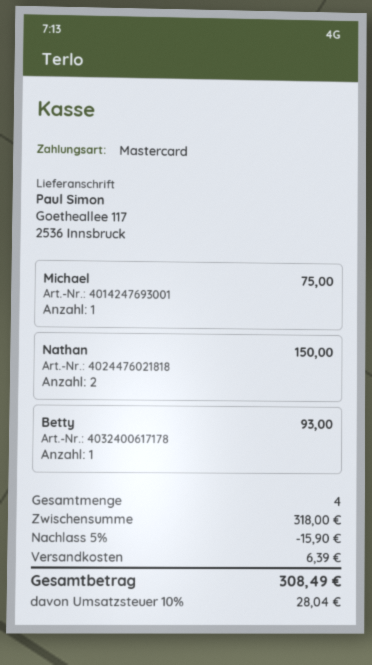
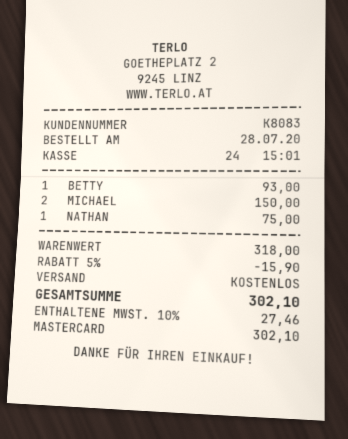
Michael: 1 for 75.00 -> 2 for 150.00
Nathan: 2 for 150.00 -> 1 for 75.00
shipping: 6.39 -> 0.00
tax: 10% = 28.04 -> 10% = 27.46
total: 308.49 -> 302.10

